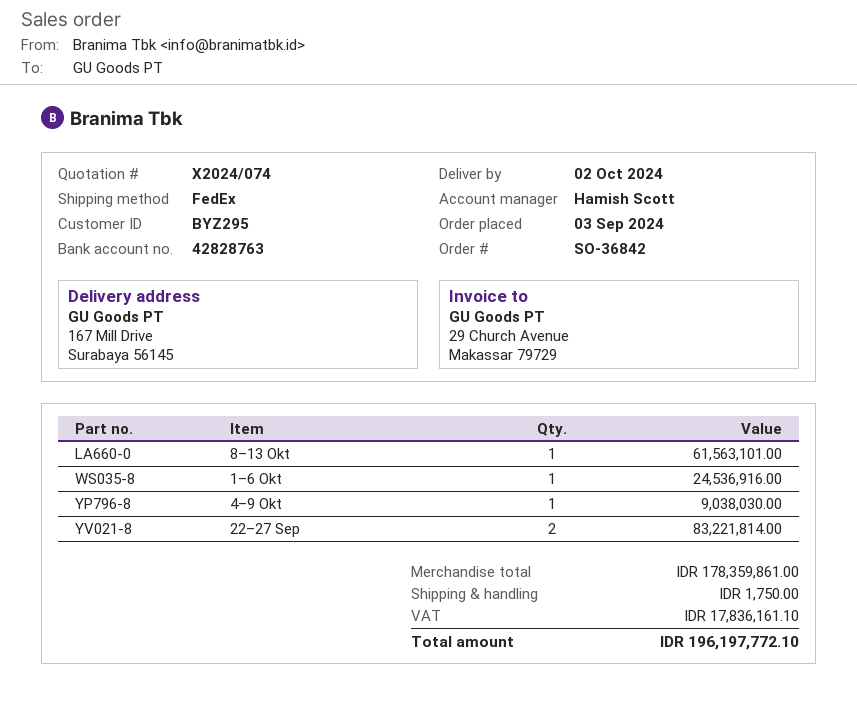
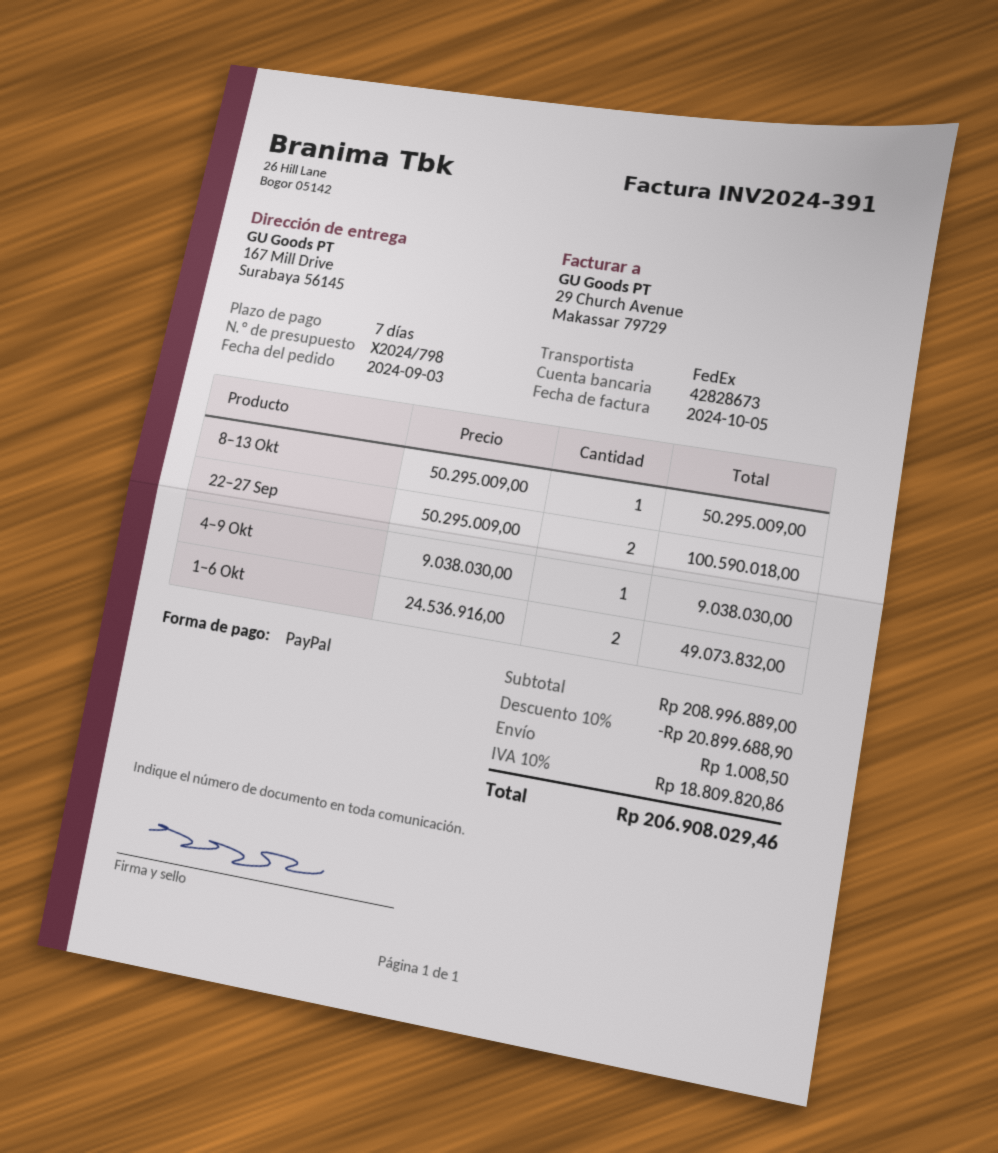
quote number: X2024/074 -> X2024/798
bank account: 42828763 -> 42828673
8–13 Okt: 1 for 61563101.00 -> 1 for 50295009.00
1–6 Okt: 1 for 24536916.00 -> 2 for 49073832.00
22–27 Sep: 2 for 83221814.00 -> 2 for 100590018.00
subtotal: 178359861.00 -> 208996889.00
discount: none -> 10% = 20899688.90
shipping: 1750.00 -> 1008.50
tax: 17836161.10 -> 18809820.86
total: 196197772.10 -> 206908029.46

